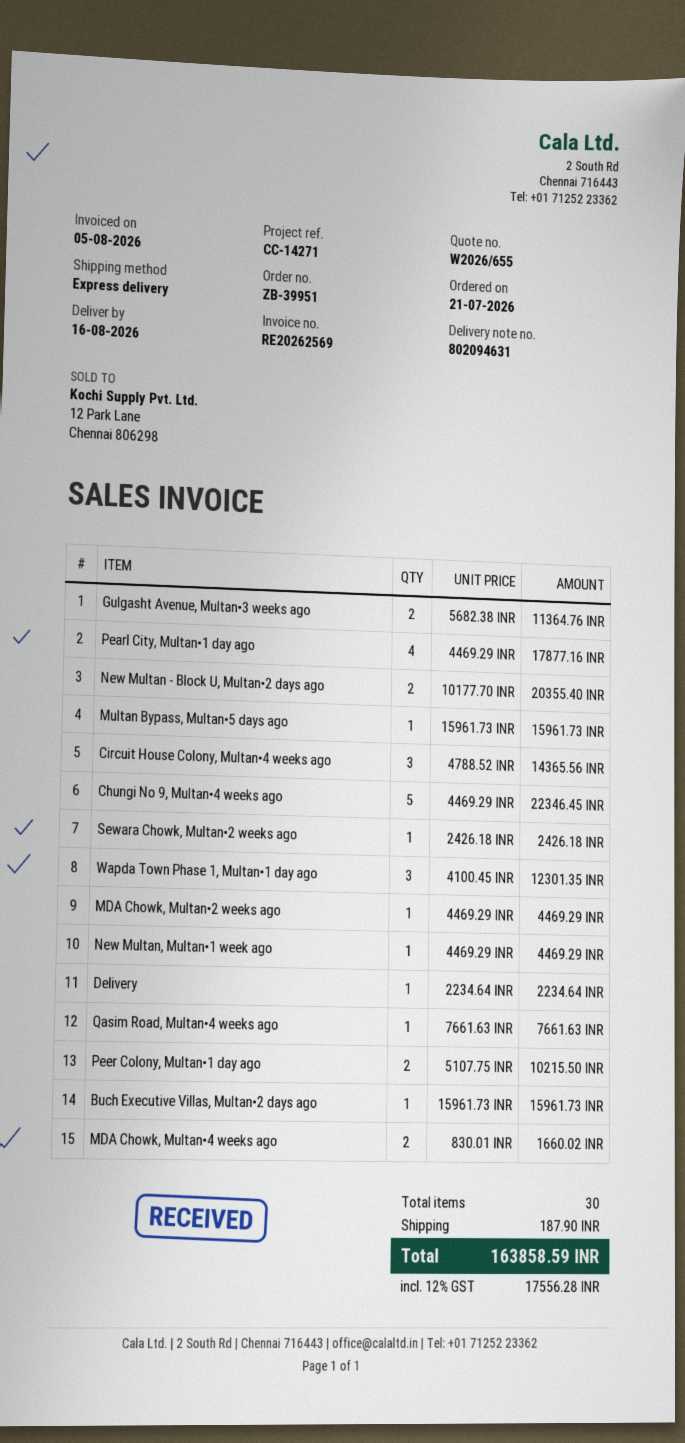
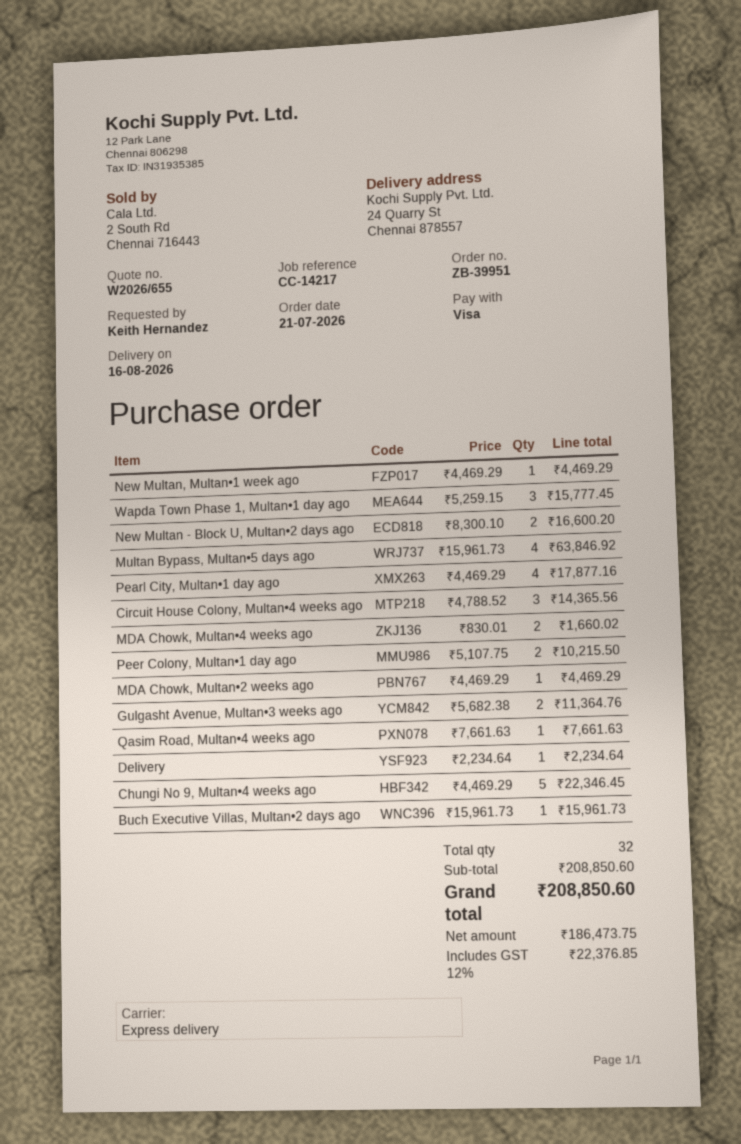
reference: CC-14271 -> CC-14217
New Multan - Block U, Multan•2 days ago: 2 x 10177.70 = 20355.40 -> 2 x 8300.10 = 16600.20
Multan Bypass, Multan•5 days ago: 1 x 15961.73 = 15961.73 -> 4 x 15961.73 = 63846.92
Sewara Chowk, Multan•2 weeks ago: 1 x 2426.18 = 2426.18 -> none
Wapda Town Phase 1, Multan•1 day ago: 3 x 4100.45 = 12301.35 -> 3 x 5259.15 = 15777.45
total quantity: 30 -> 32
shipping: 187.90 -> none
tax: 12% = 17556.28 -> 12% = 22376.85
total: 163858.59 -> 208850.60

